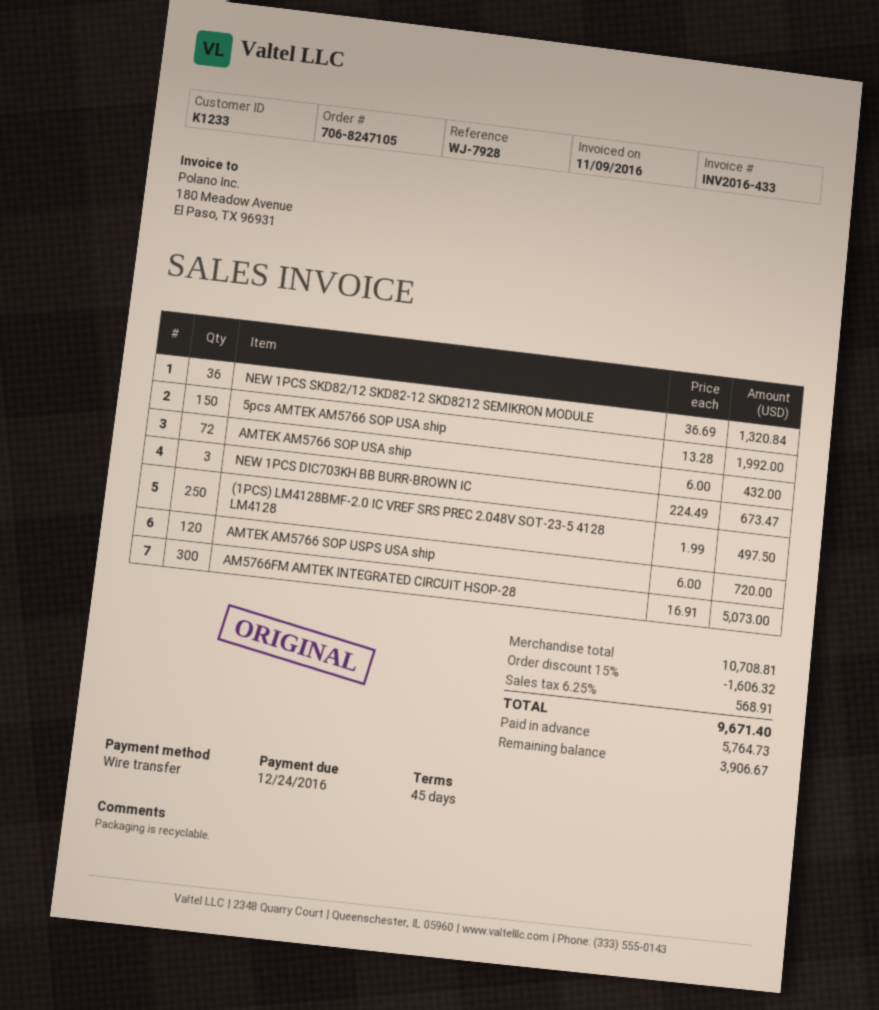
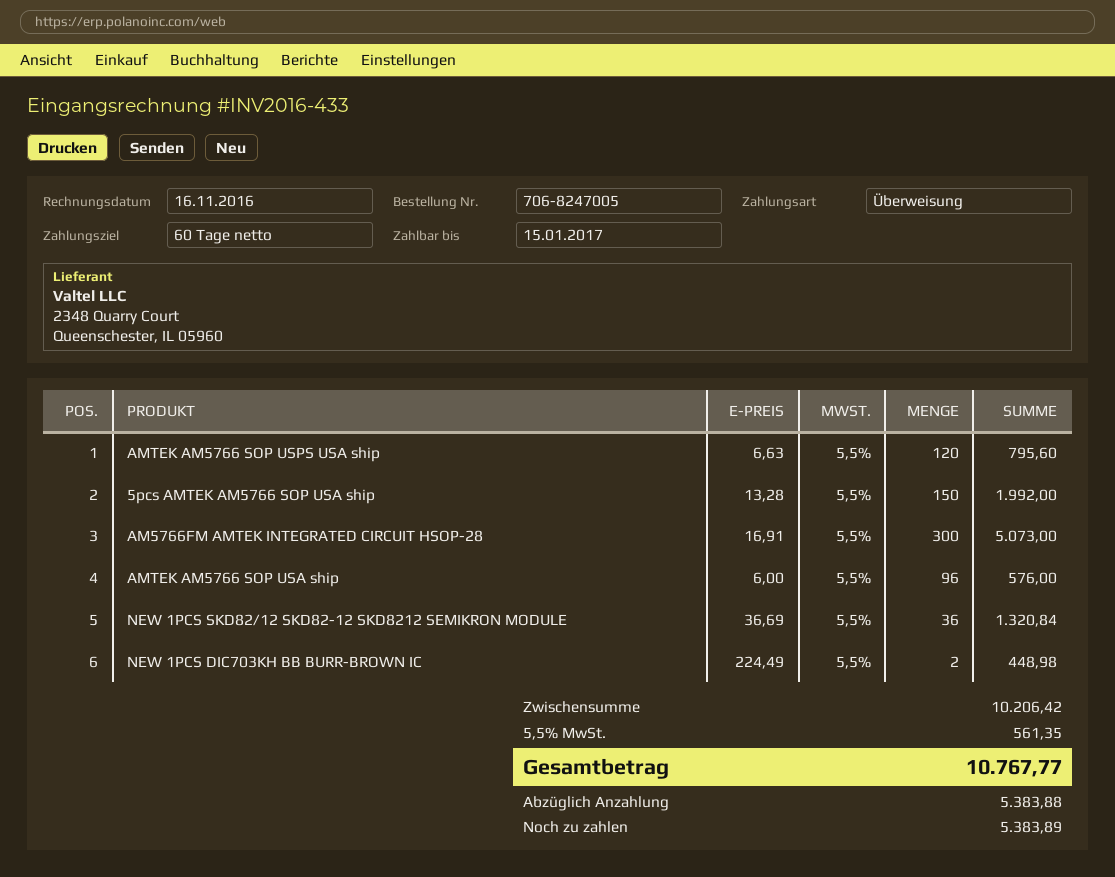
order number: 706-8247105 -> 706-8247005
invoice date: 2016-11-09 -> 2016-11-16
payment terms: 45 days -> 60 days
due date: 2016-12-24 -> 2017-01-15
AMTEK AM5766 SOP USA ship: 72 x 6.00 = 432.00 -> 96 x 6.00 = 576.00
NEW 1PCS DIC703KH BB BURR-BROWN IC: 3 x 224.49 = 673.47 -> 2 x 224.49 = 448.98
(1PCS) LM4128BMF-2.0 IC VREF SRS PREC 2.048V SOT-23-5 4128 LM4128: 250 x 1.99 = 497.50 -> none
AMTEK AM5766 SOP USPS USA ship: 120 x 6.00 = 720.00 -> 120 x 6.63 = 795.60
subtotal: 10708.81 -> 10206.42
discount: 15% = 1606.32 -> none
tax: 6.25% = 568.91 -> 5.5% = 561.35
total: 9671.40 -> 10767.77
deposit: 5764.73 -> 5383.88
balance: 3906.67 -> 5383.89

